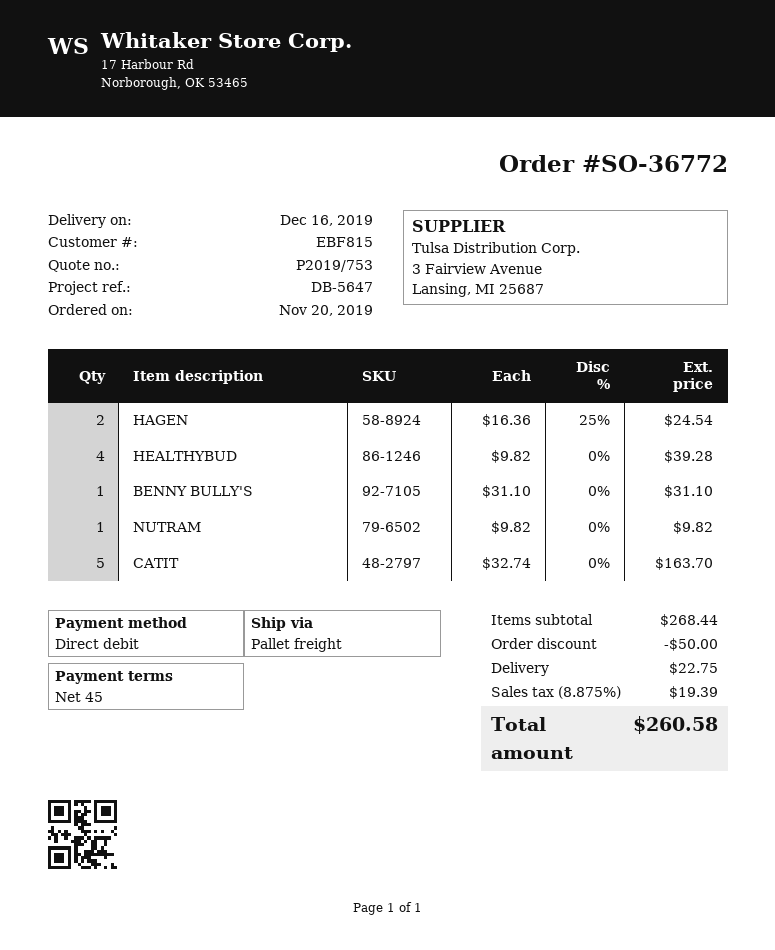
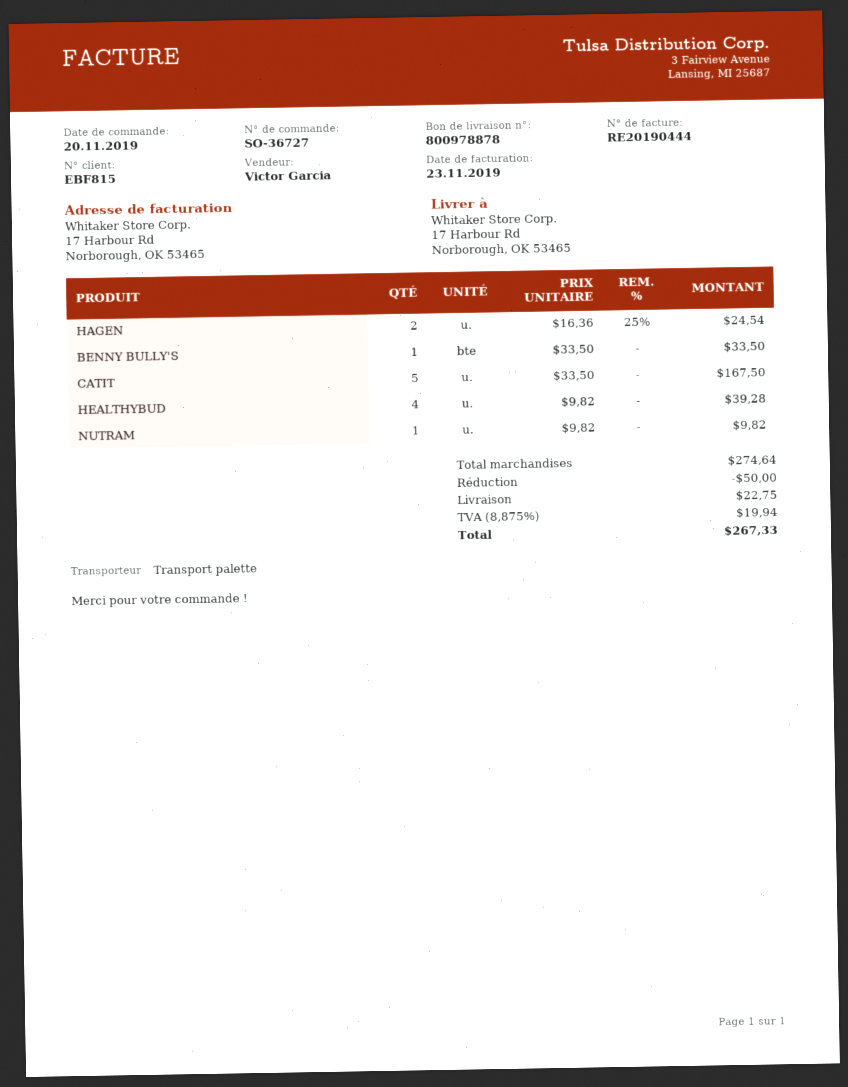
order number: SO-36772 -> SO-36727
BENNY BULLY'S: 1 x 31.10 = 31.10 -> 1 x 33.50 = 33.50
CATIT: 5 x 32.74 = 163.70 -> 5 x 33.50 = 167.50
subtotal: 268.44 -> 274.64
tax: 8.875% = 19.39 -> 8.875% = 19.94
total: 260.58 -> 267.33

